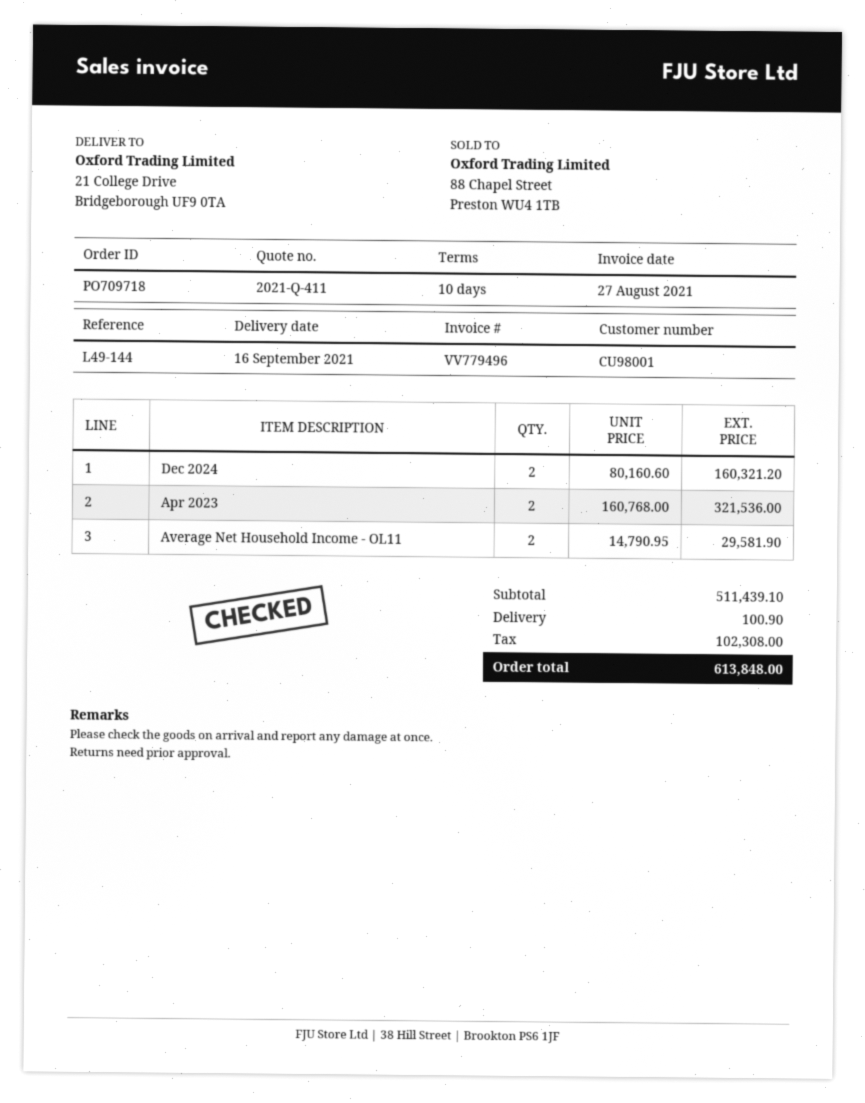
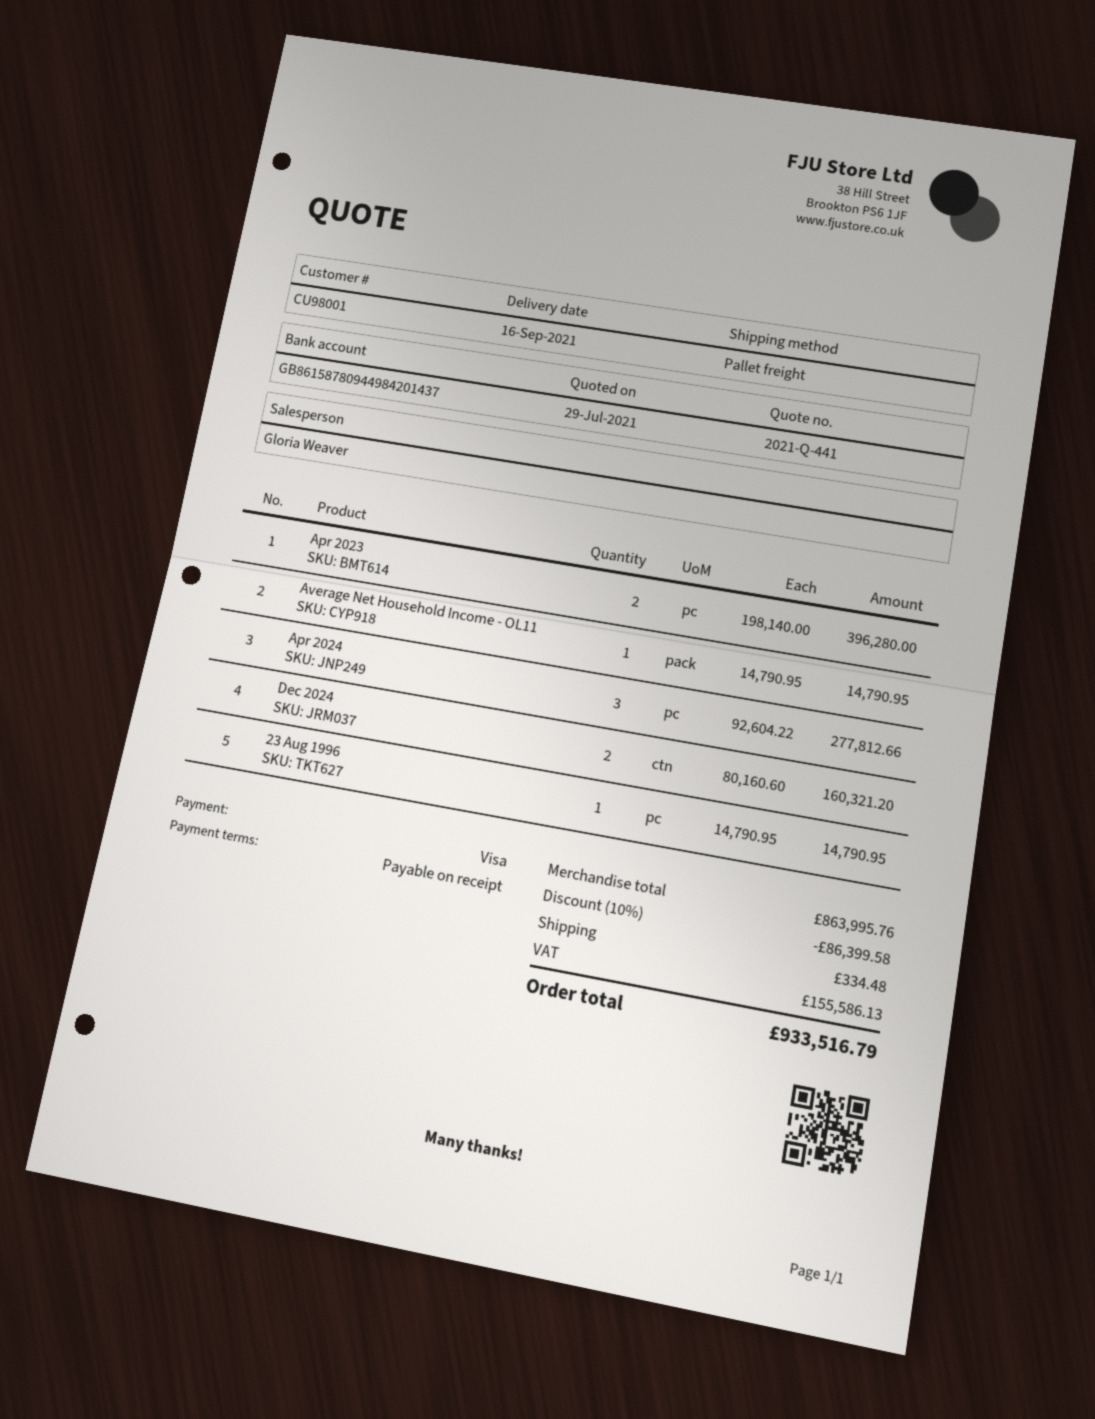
quote number: 2021-Q-411 -> 2021-Q-441
payment terms: 10 days -> on receipt
Apr 2023: 2 x 160768.00 = 321536.00 -> 2 x 198140.00 = 396280.00
Average Net Household Income - OL11: 2 x 14790.95 = 29581.90 -> 1 x 14790.95 = 14790.95
Apr 2024: none -> 3 x 92604.22 = 277812.66
23 Aug 1996: none -> 1 x 14790.95 = 14790.95
subtotal: 511439.10 -> 863995.76
discount: none -> 10% = 86399.58
shipping: 100.90 -> 334.48
tax: 102308.00 -> 155586.13
total: 613848.00 -> 933516.79

